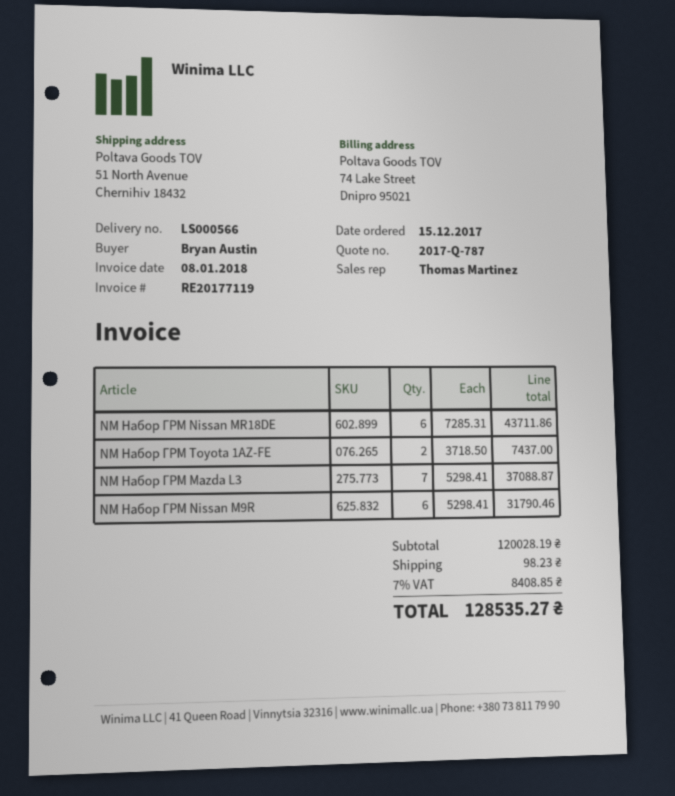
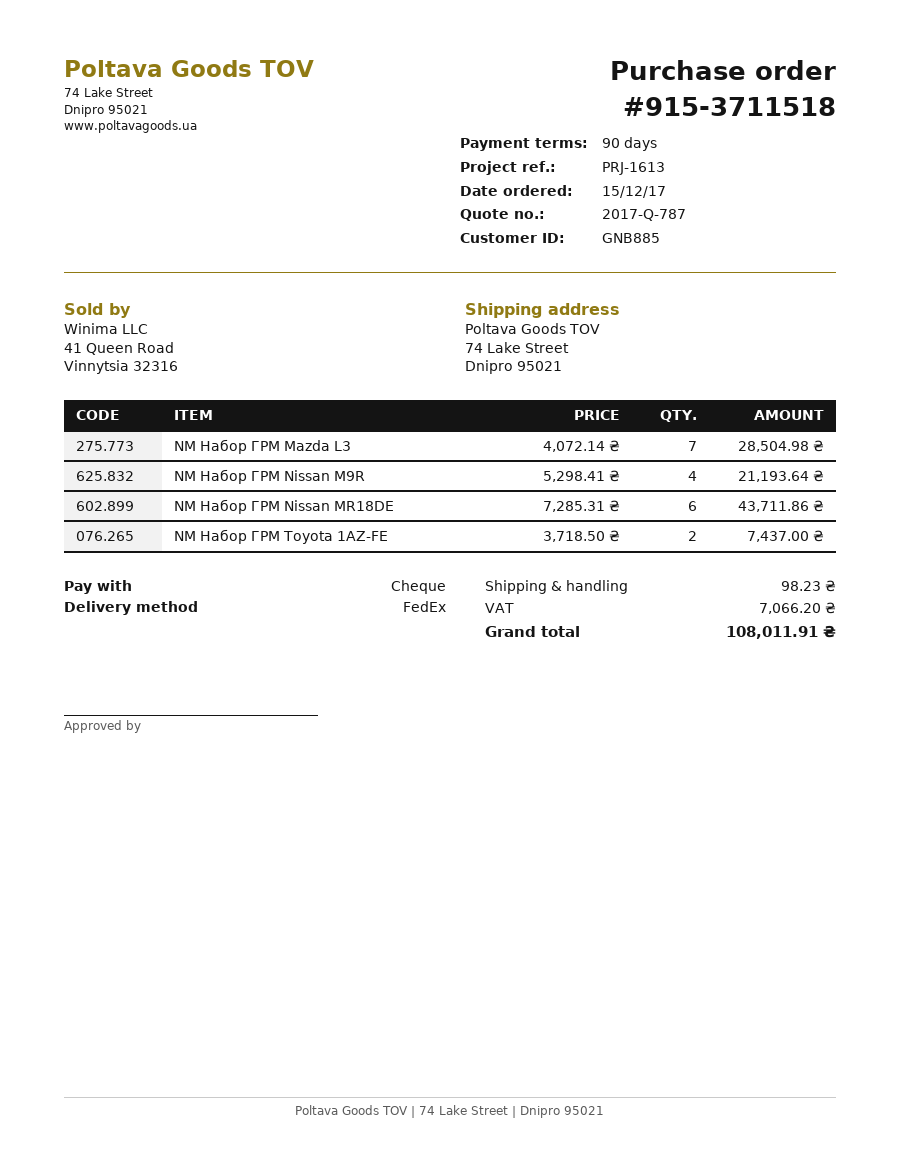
ship to: 51 North Avenue, Chernihiv 18432 -> 74 Lake Street, Dnipro 95021
NM Набор ГРМ Mazda L3: 7 x 5298.41 = 37088.87 -> 7 x 4072.14 = 28504.98
NM Набор ГРМ Nissan M9R: 6 x 5298.41 = 31790.46 -> 4 x 5298.41 = 21193.64
tax: 8408.85 -> 7066.20
total: 128535.27 -> 108011.91

